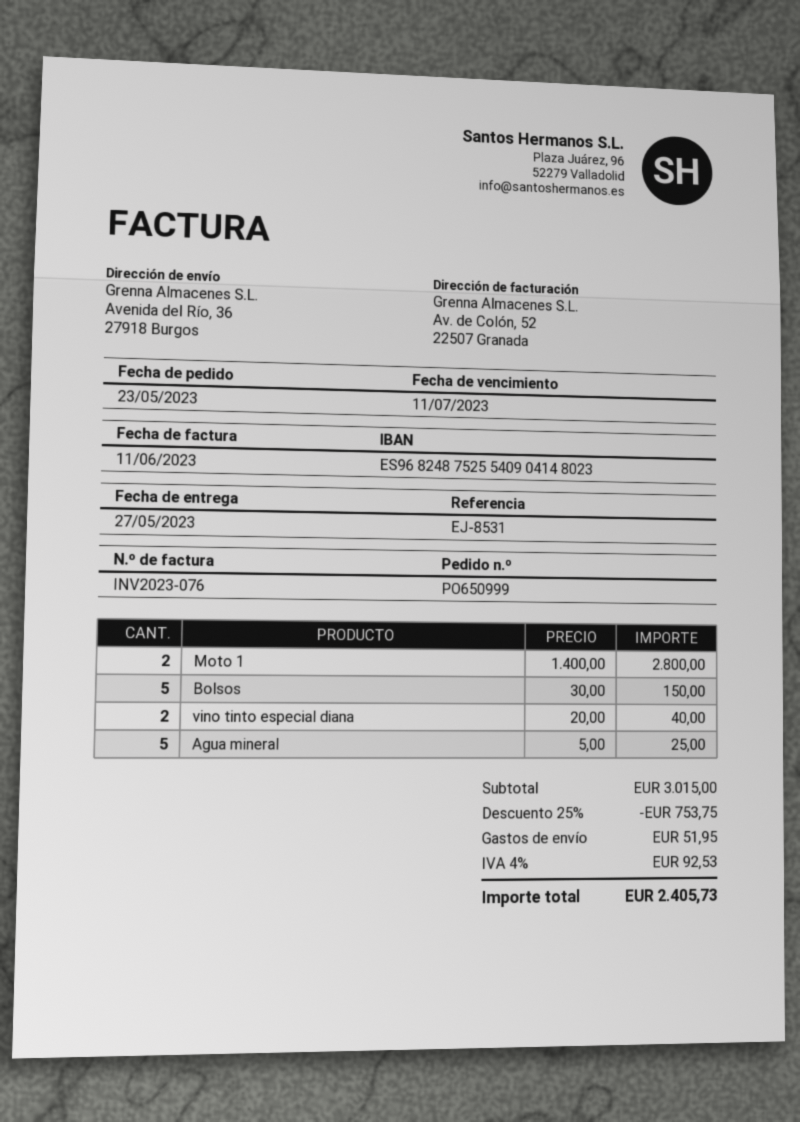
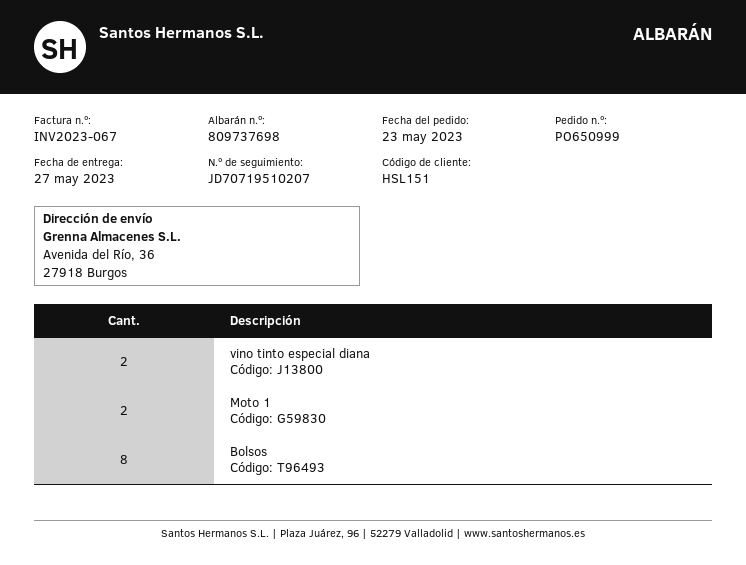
invoice number: INV2023-076 -> INV2023-067
Bolsos: 5 -> 8
Agua mineral: 5 -> none

